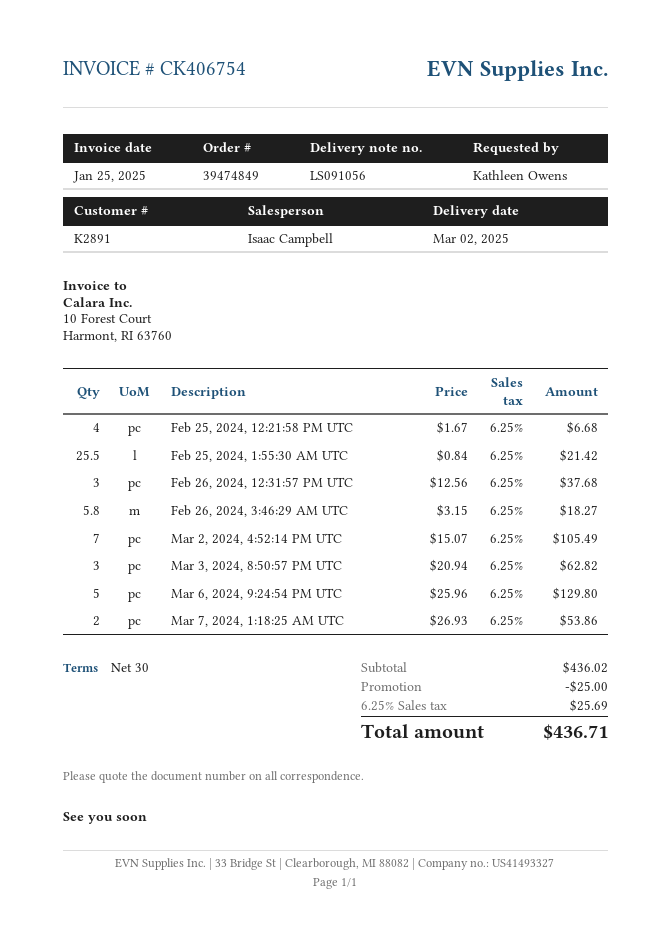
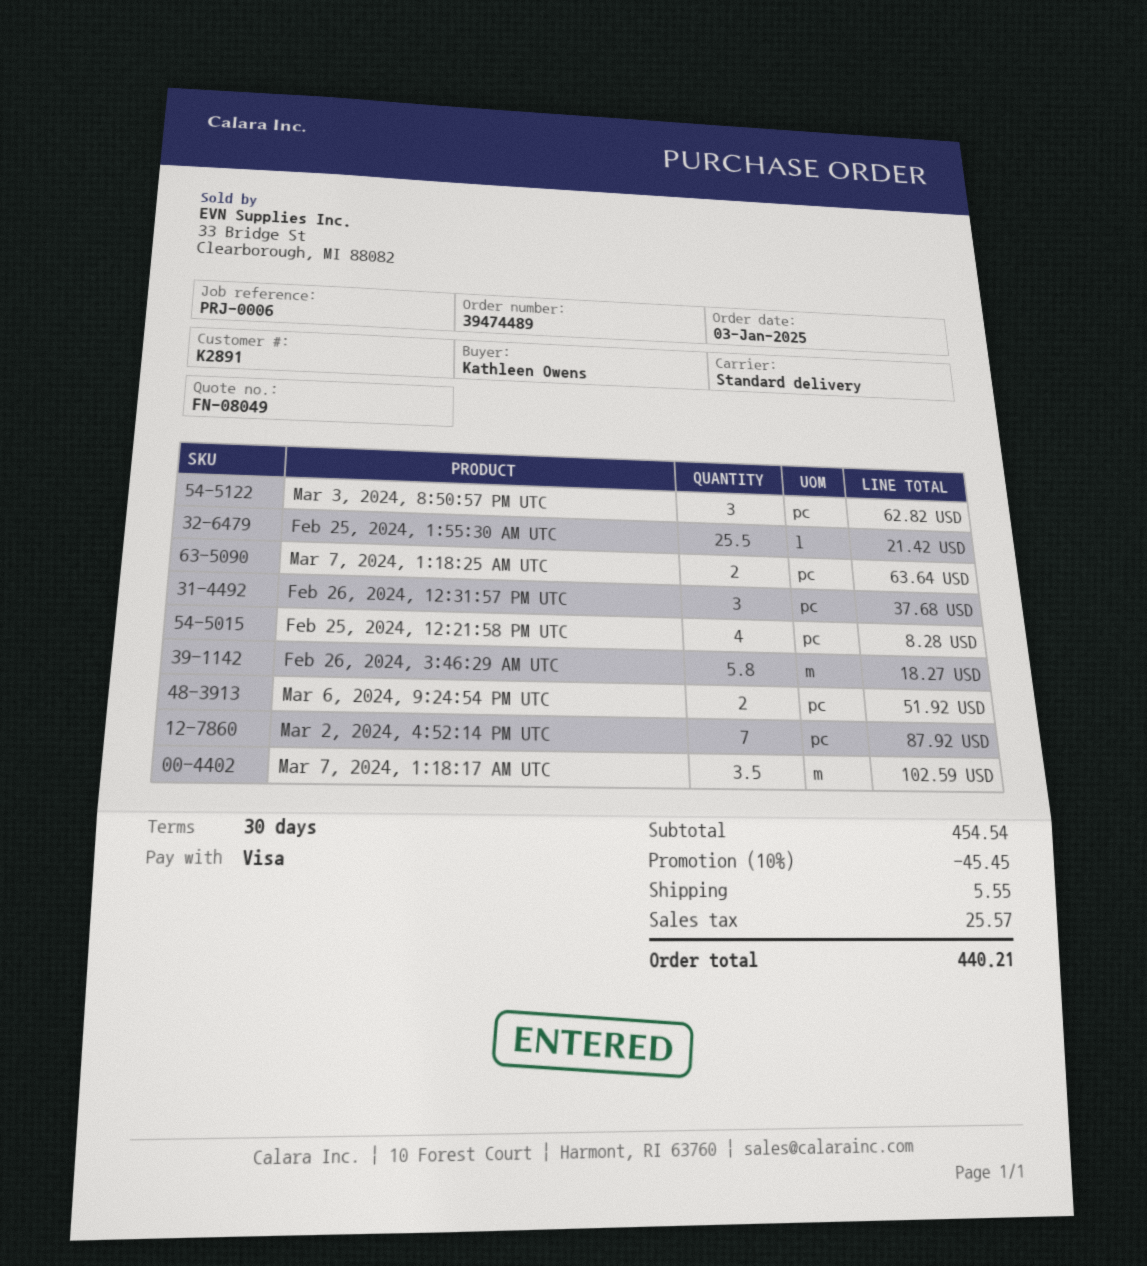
order number: 39474849 -> 39474489
Feb 25, 2024, 12:21:58 PM UTC: 4 for 6.68 -> 4 for 8.28
Mar 2, 2024, 4:52:14 PM UTC: 7 for 105.49 -> 7 for 87.92
Mar 6, 2024, 9:24:54 PM UTC: 5 for 129.80 -> 2 for 51.92
Mar 7, 2024, 1:18:25 AM UTC: 2 for 53.86 -> 2 for 63.64
Mar 7, 2024, 1:18:17 AM UTC: none -> 3.5 for 102.59
subtotal: 436.02 -> 454.54
discount: 25.00 -> 45.45
shipping: none -> 5.55
tax: 25.69 -> 25.57
total: 436.71 -> 440.21

